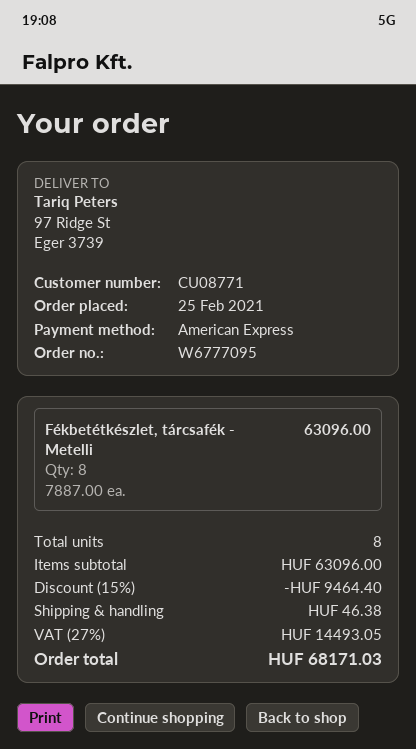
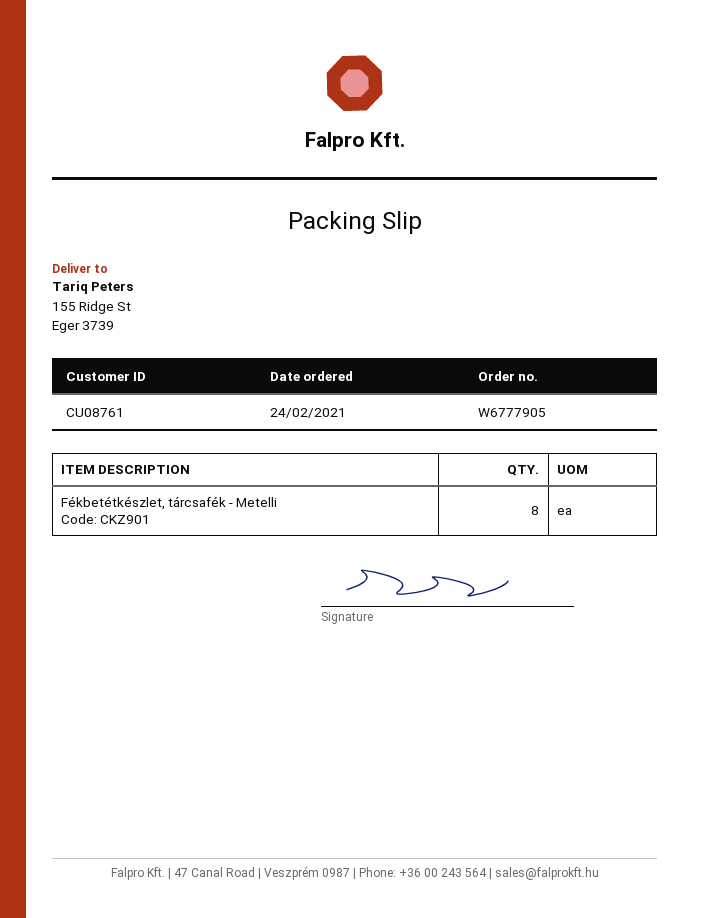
order number: W6777095 -> W6777905
order date: 2021-02-25 -> 2021-02-24
customer number: CU08771 -> CU08761
ship to: 97 Ridge St, Eger 3739 -> 155 Ridge St, Eger 3739

